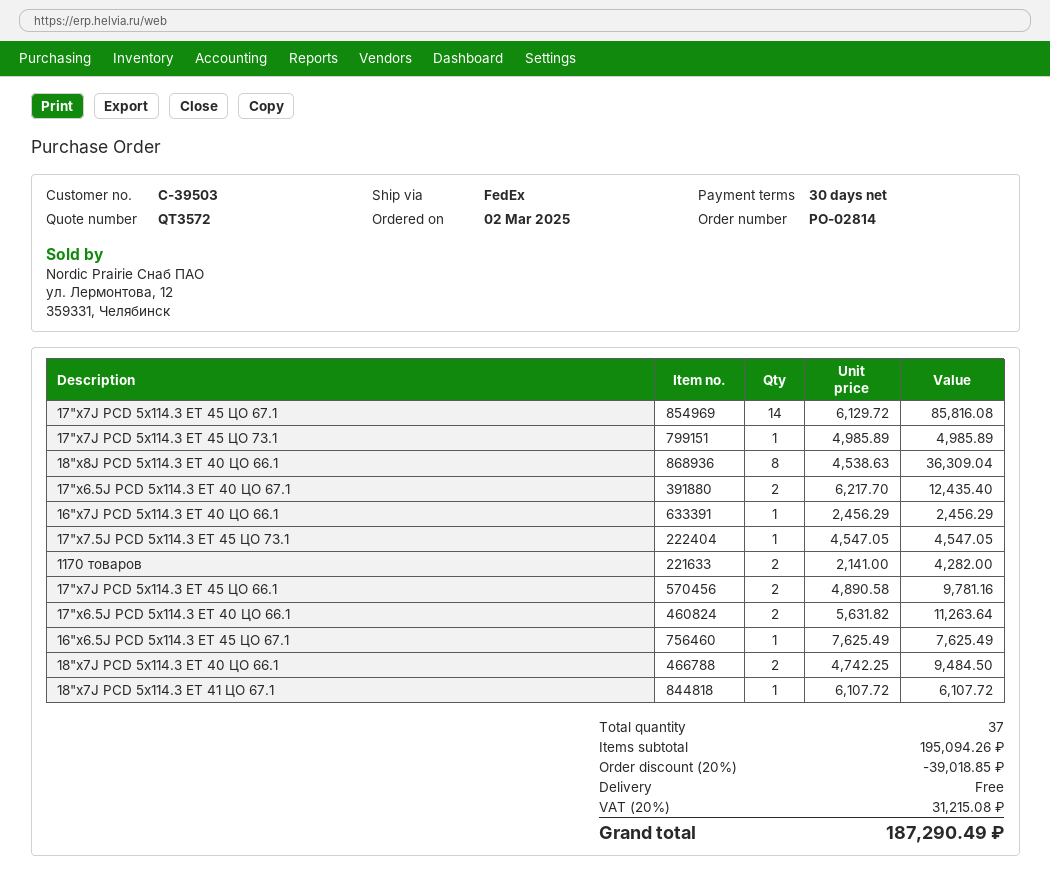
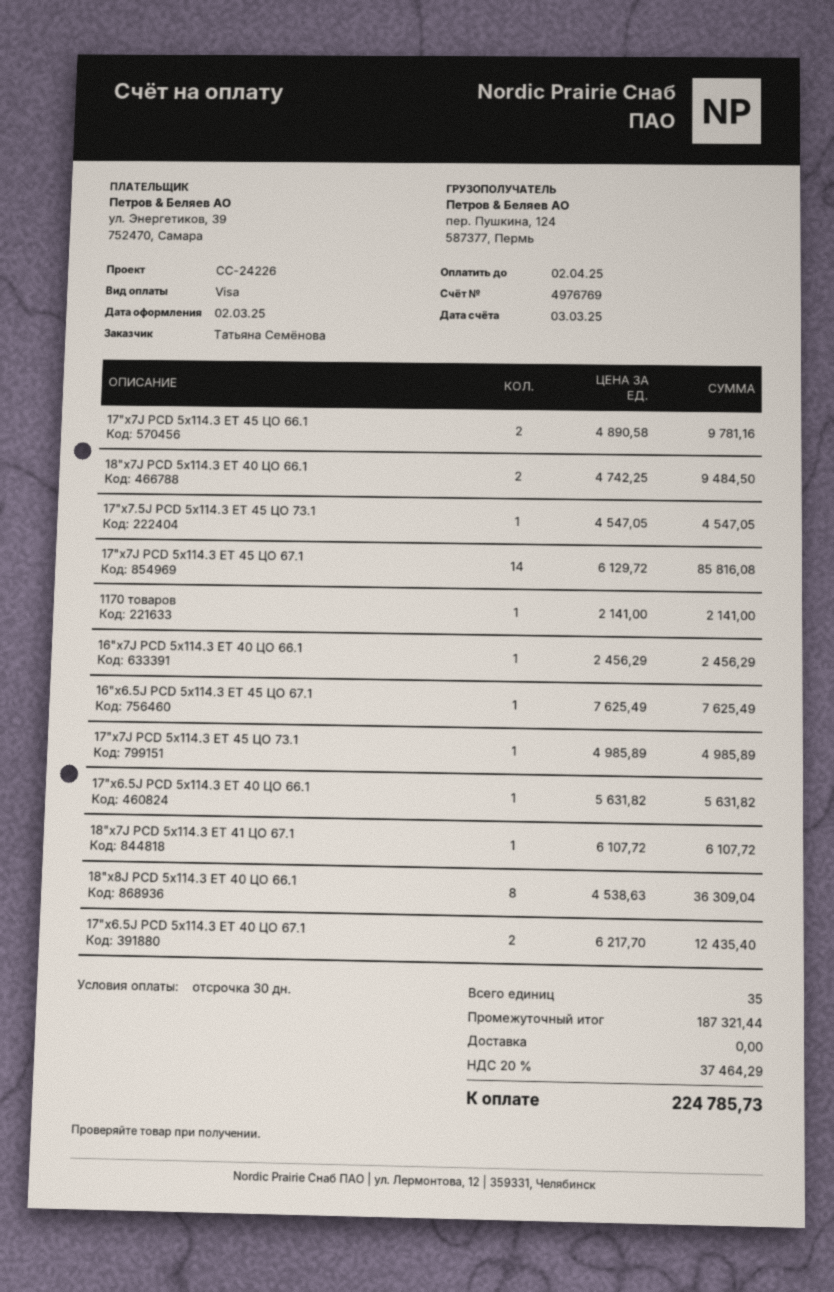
1170 товаров: 2 x 2141.00 = 4282.00 -> 1 x 2141.00 = 2141.00
17"x6.5J PCD 5x114.3 ЕТ 40 ЦО 66.1: 2 x 5631.82 = 11263.64 -> 1 x 5631.82 = 5631.82
total quantity: 37 -> 35
subtotal: 195094.26 -> 187321.44
discount: 20% = 39018.85 -> none
tax: 20% = 31215.08 -> 20% = 37464.29
total: 187290.49 -> 224785.73

